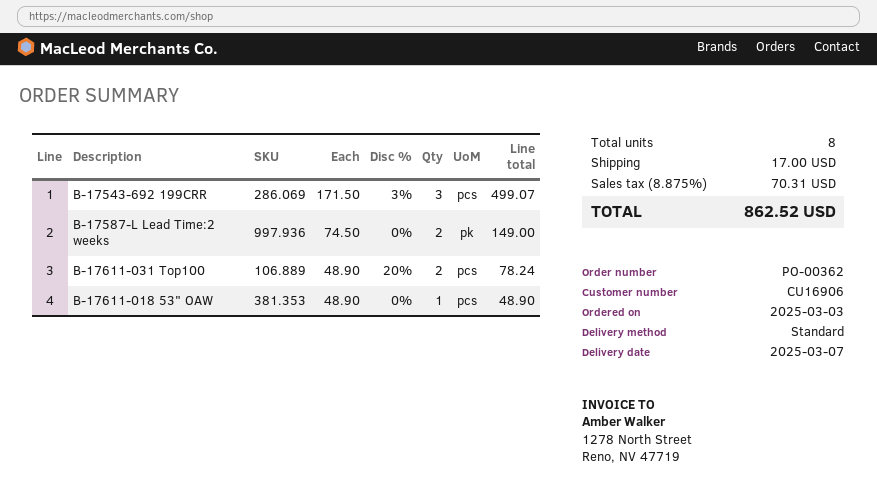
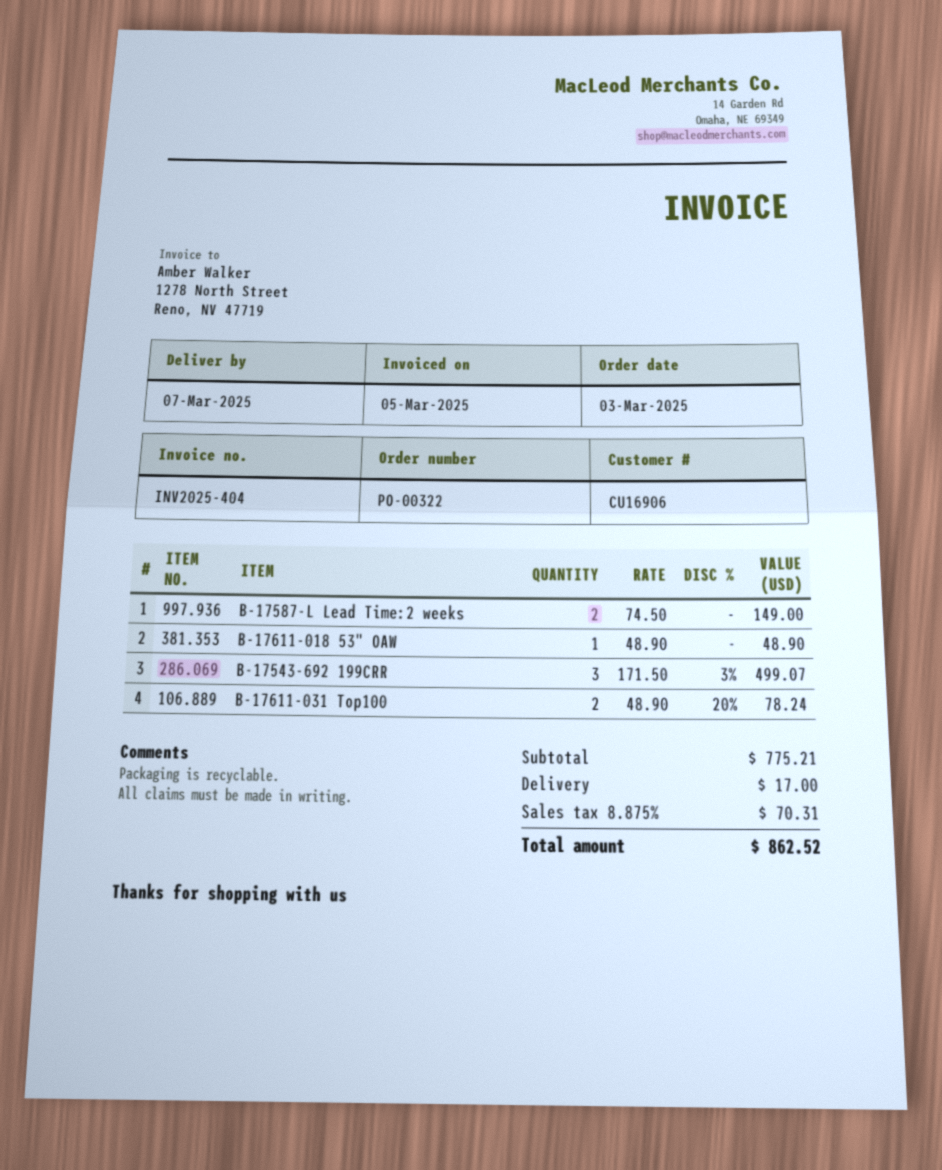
order number: PO-00362 -> PO-00322

